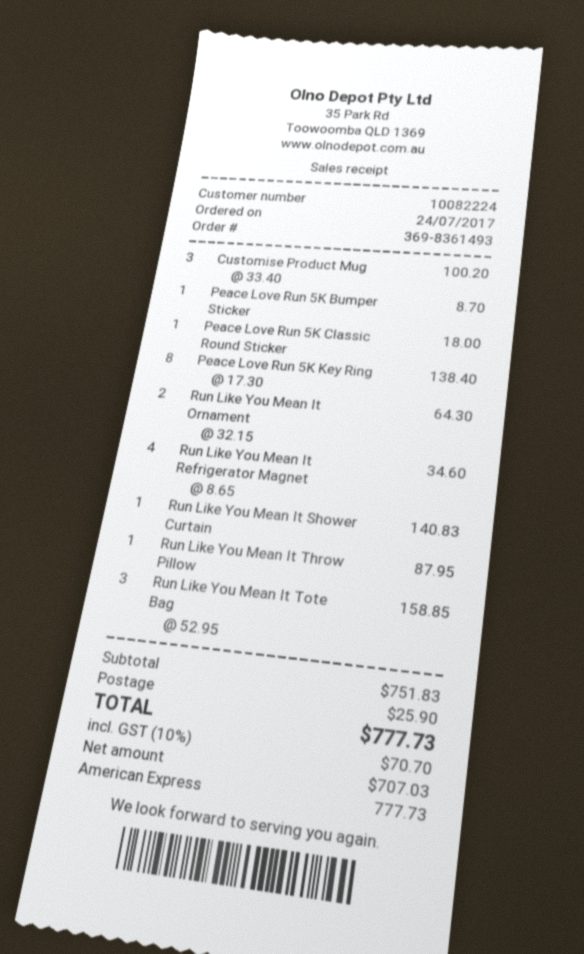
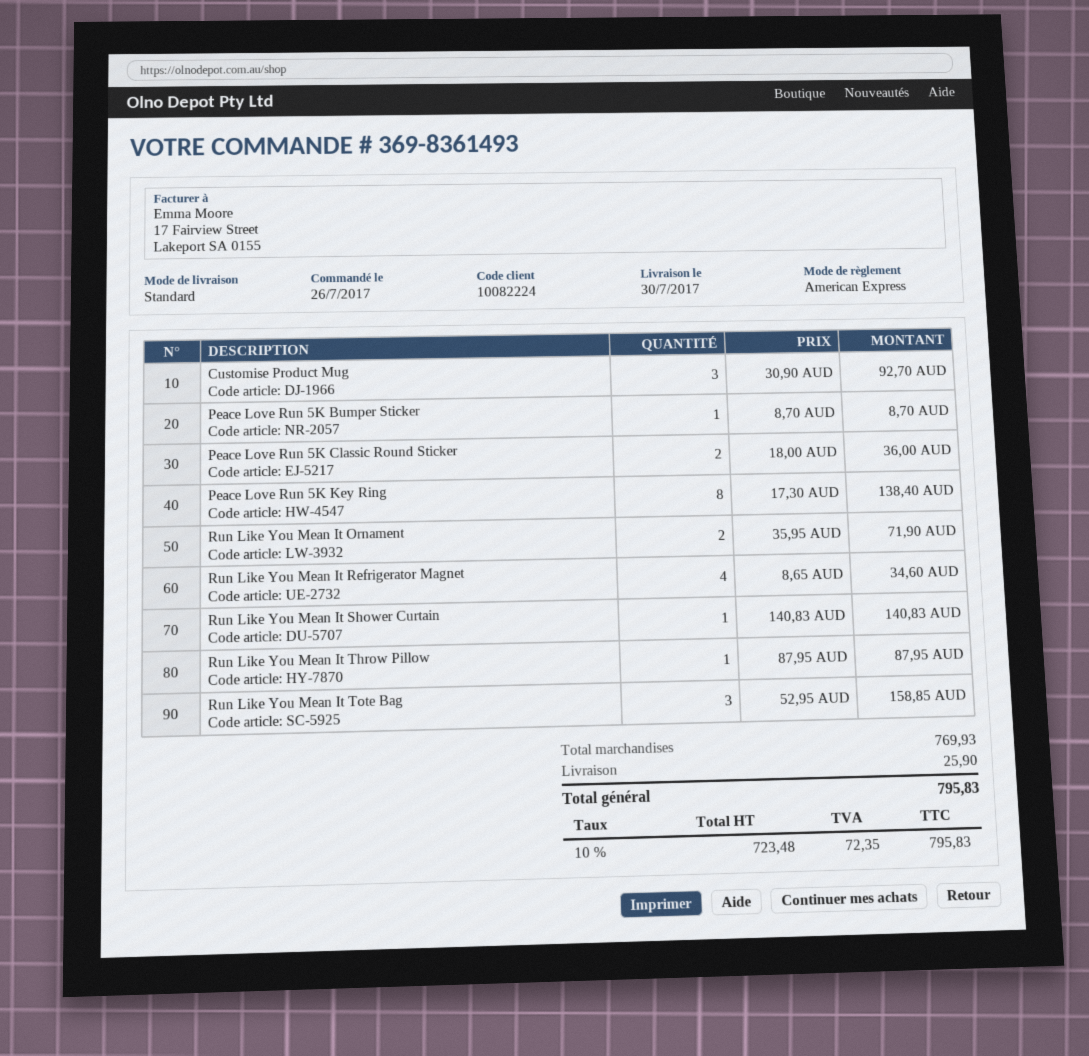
order date: 2017-07-24 -> 2017-07-26
Customise Product Mug: 3 x 33.40 = 100.20 -> 3 x 30.90 = 92.70
Peace Love Run 5K Classic Round Sticker: 1 x 18.00 = 18.00 -> 2 x 18.00 = 36.00
Run Like You Mean It Ornament: 2 x 32.15 = 64.30 -> 2 x 35.95 = 71.90
subtotal: 751.83 -> 769.93
net: 707.03 -> 723.48
tax: 10% = 70.70 -> 10% = 72.35
total: 777.73 -> 795.83

